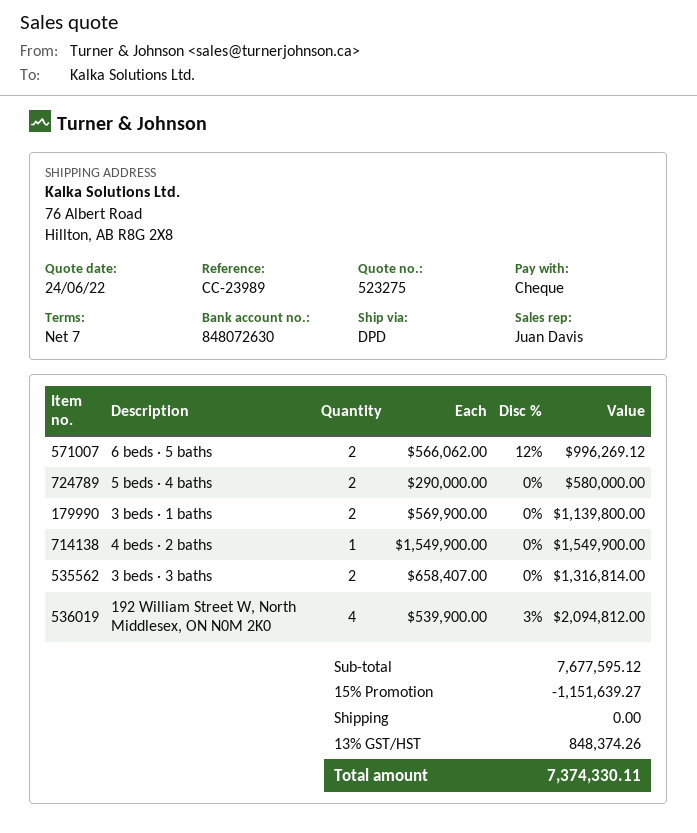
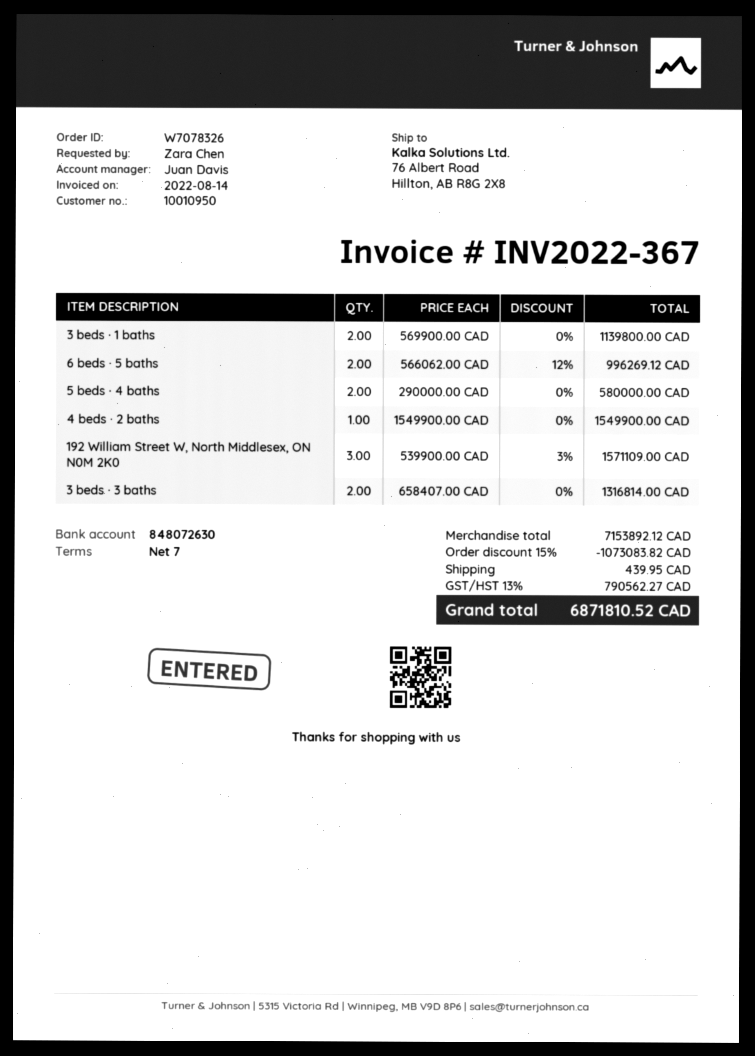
192 William Street W, North Middlesex, ON N0M 2K0: 4 x 539900.00 - 3% = 2094812.00 -> 3 x 539900.00 - 3% = 1571109.00
subtotal: 7677595.12 -> 7153892.12
discount: 15% = 1151639.27 -> 15% = 1073083.82
shipping: 0.00 -> 439.95
tax: 13% = 848374.26 -> 13% = 790562.27
total: 7374330.11 -> 6871810.52

